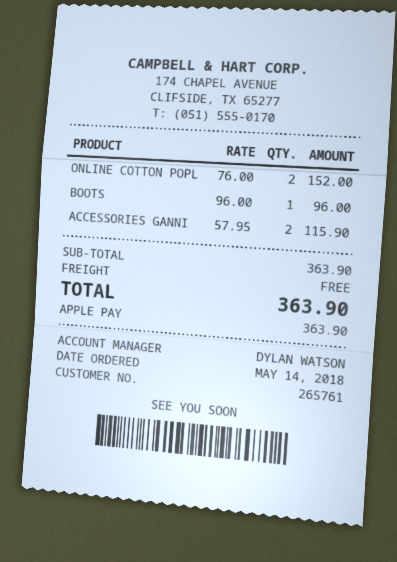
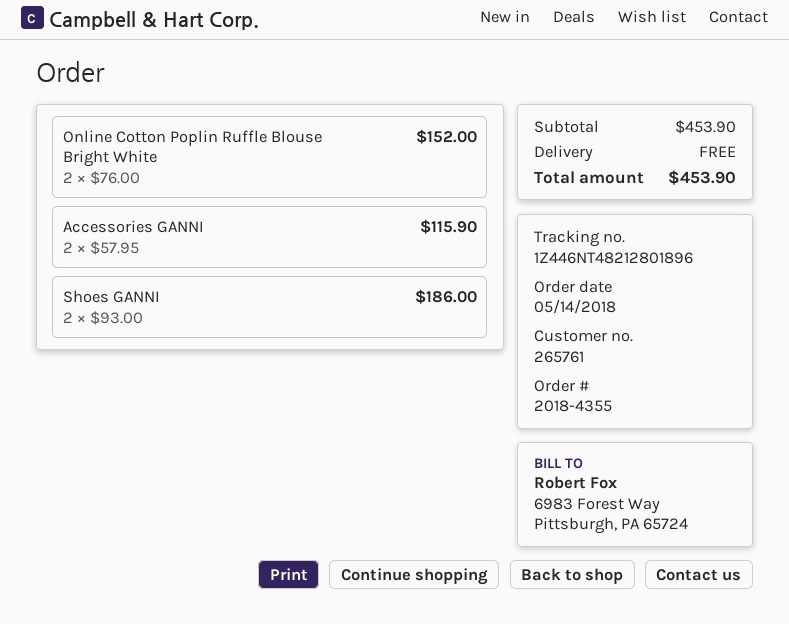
BOOTS: 1 x 96.00 = 96.00 -> none
Shoes GANNI: none -> 2 x 93.00 = 186.00
subtotal: 363.90 -> 453.90
total: 363.90 -> 453.90

